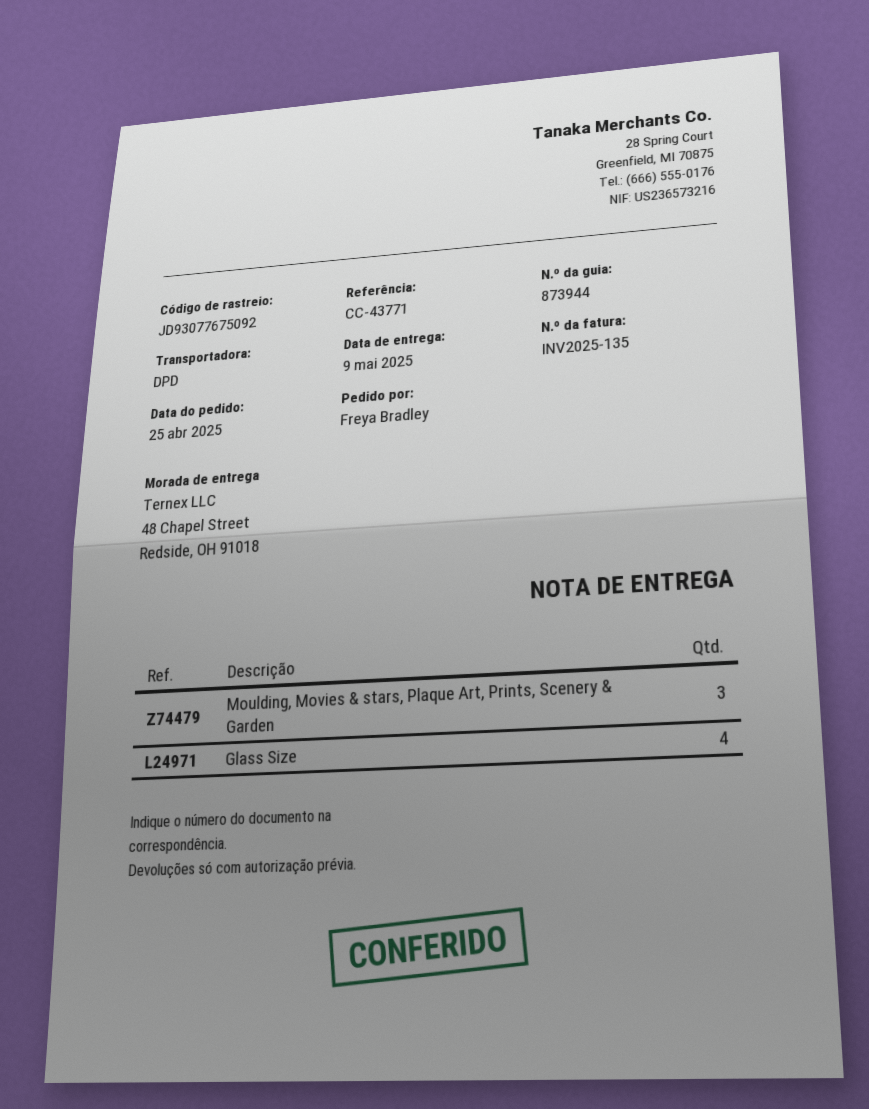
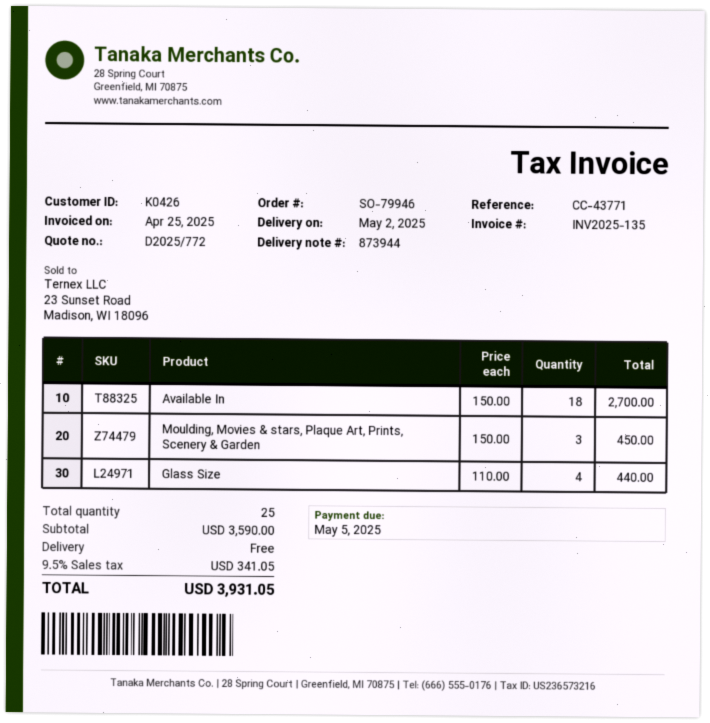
delivery date: 2025-05-09 -> 2025-05-02
Available In: none -> 18

